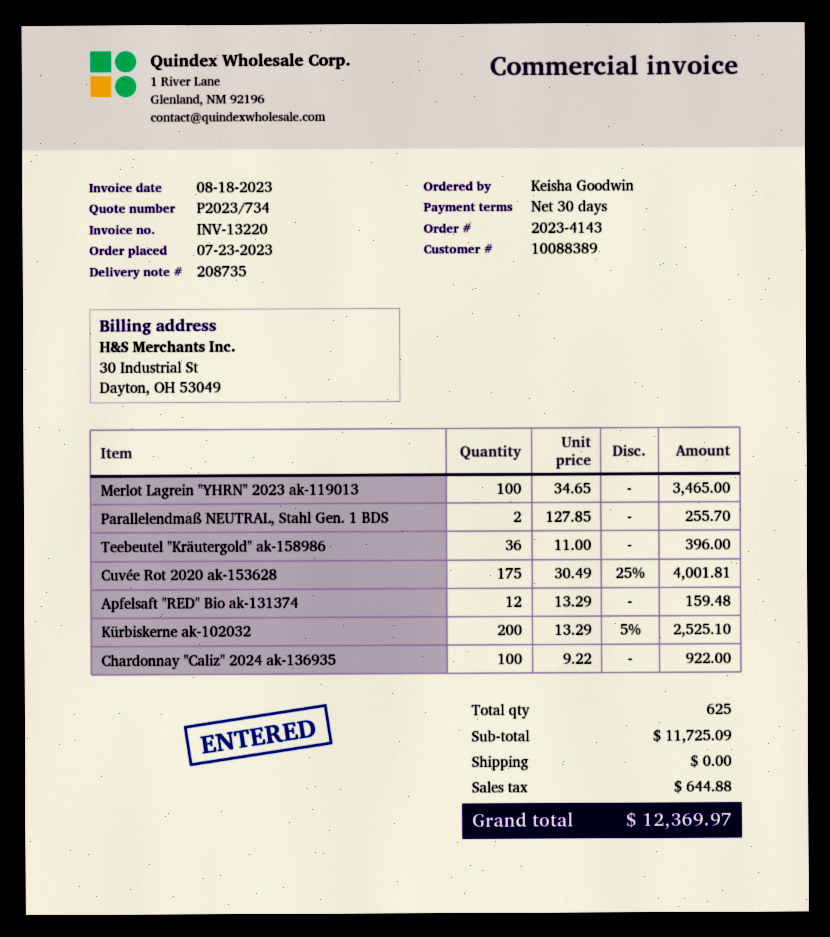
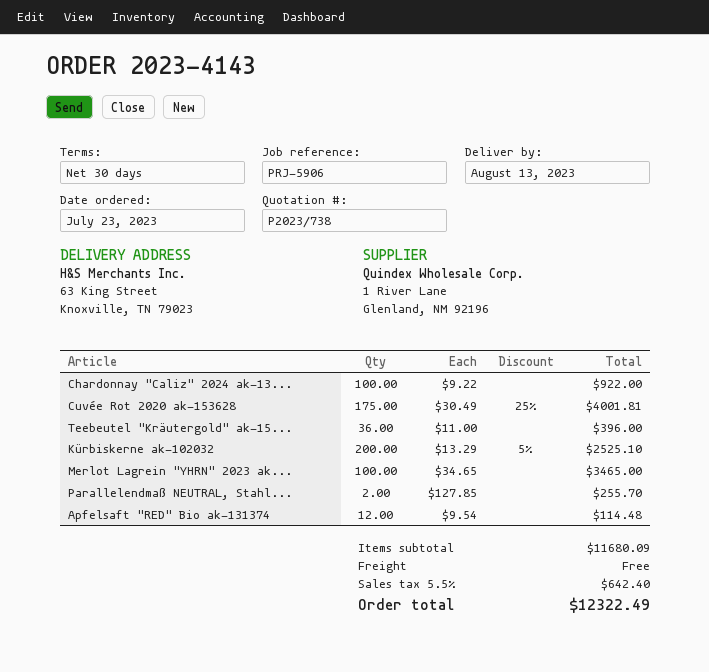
quote number: P2023/734 -> P2023/738
Apfelsaft "RED" Bio ak-131374: 12 x 13.29 = 159.48 -> 12 x 9.54 = 114.48
subtotal: 11725.09 -> 11680.09
tax: 644.88 -> 642.40
total: 12369.97 -> 12322.49

